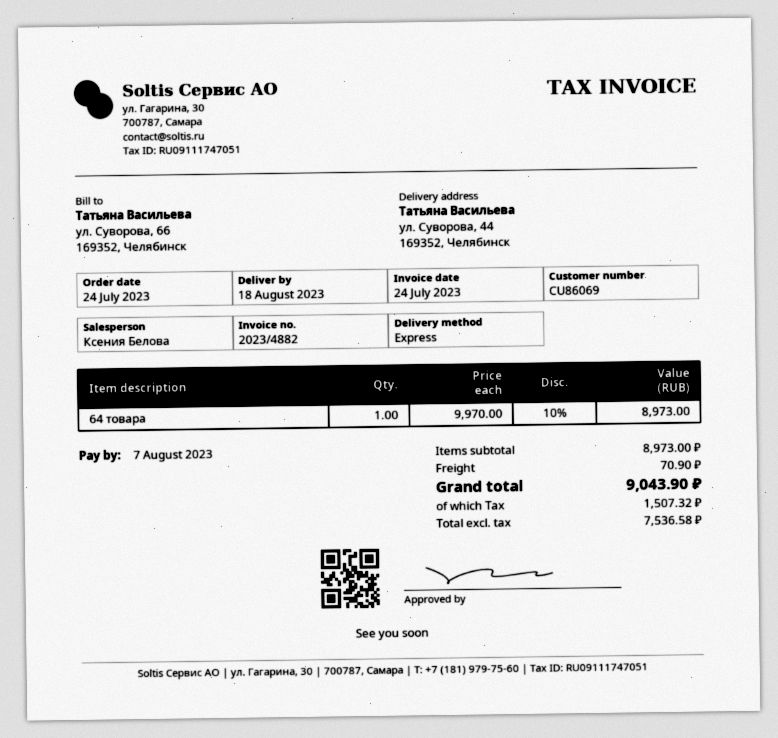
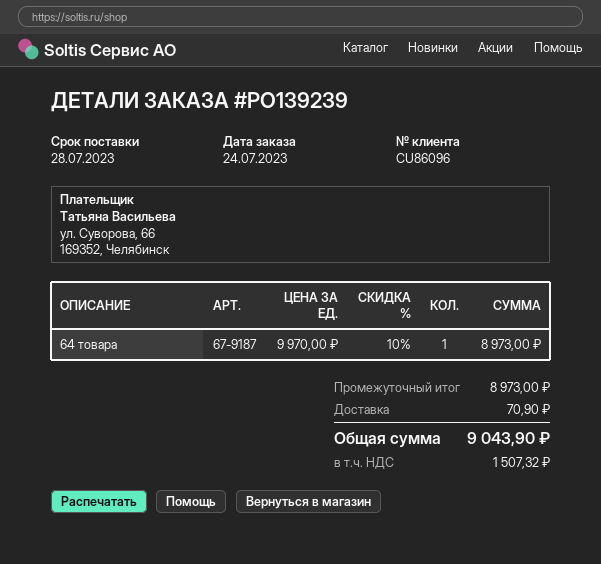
delivery date: 2023-08-18 -> 2023-07-28
customer number: CU86069 -> CU86096

